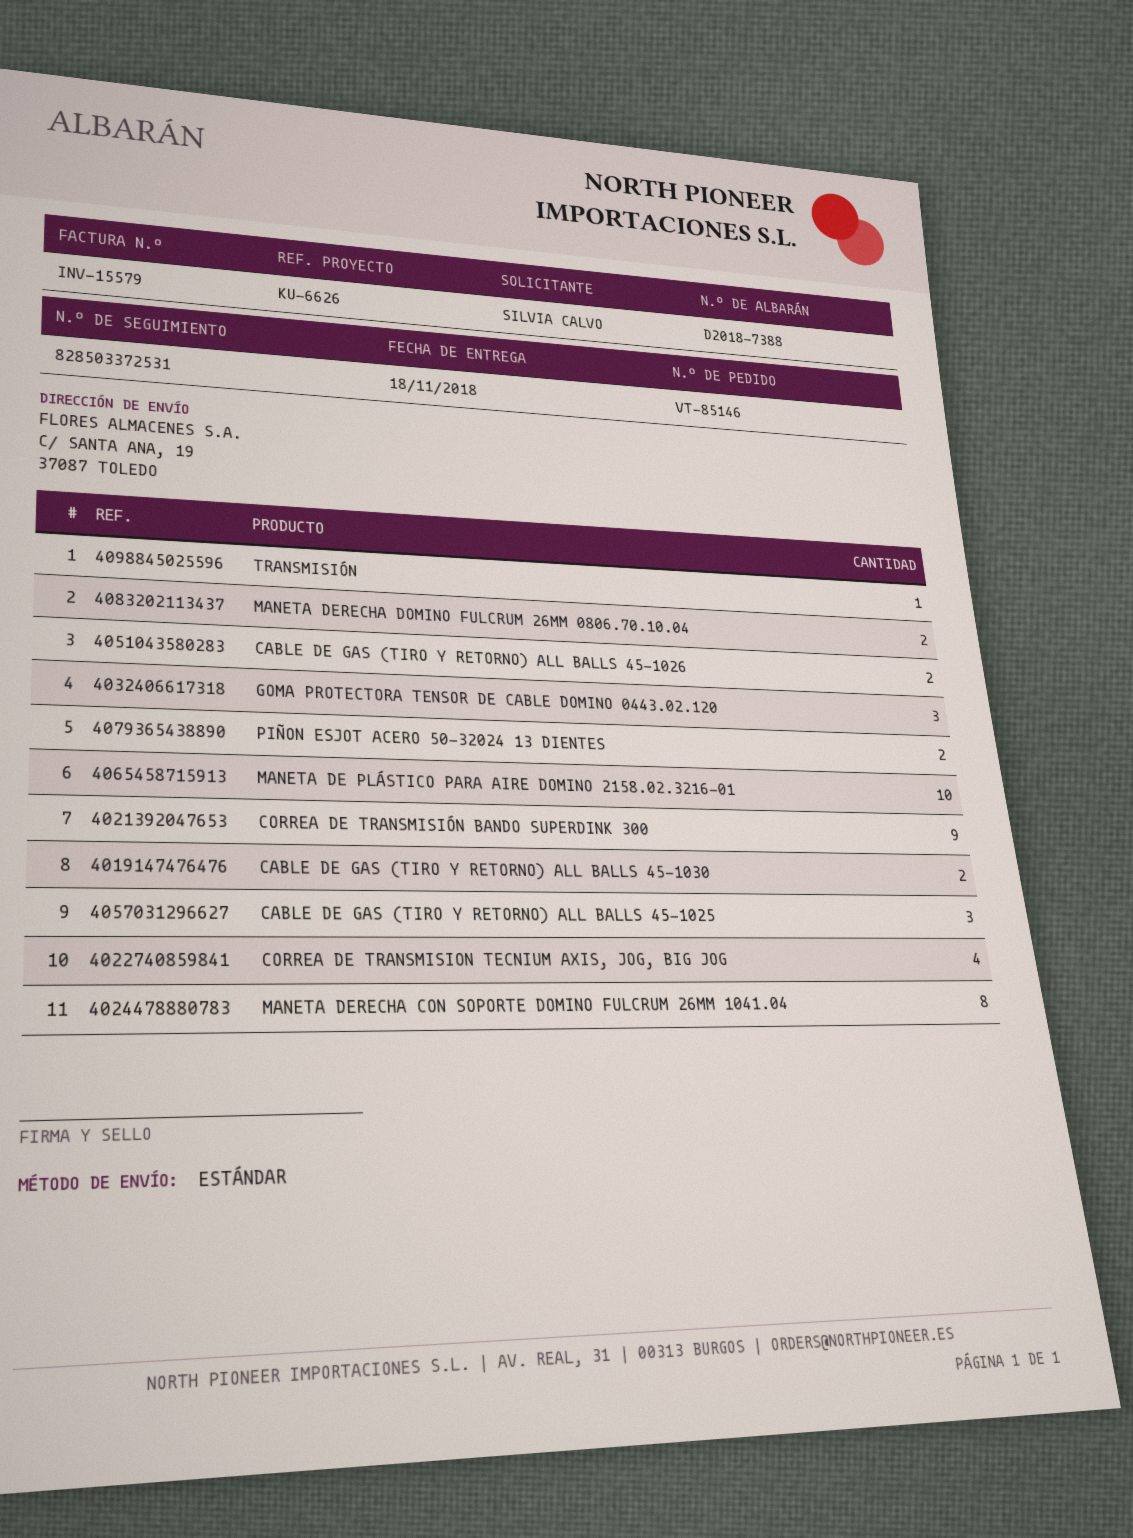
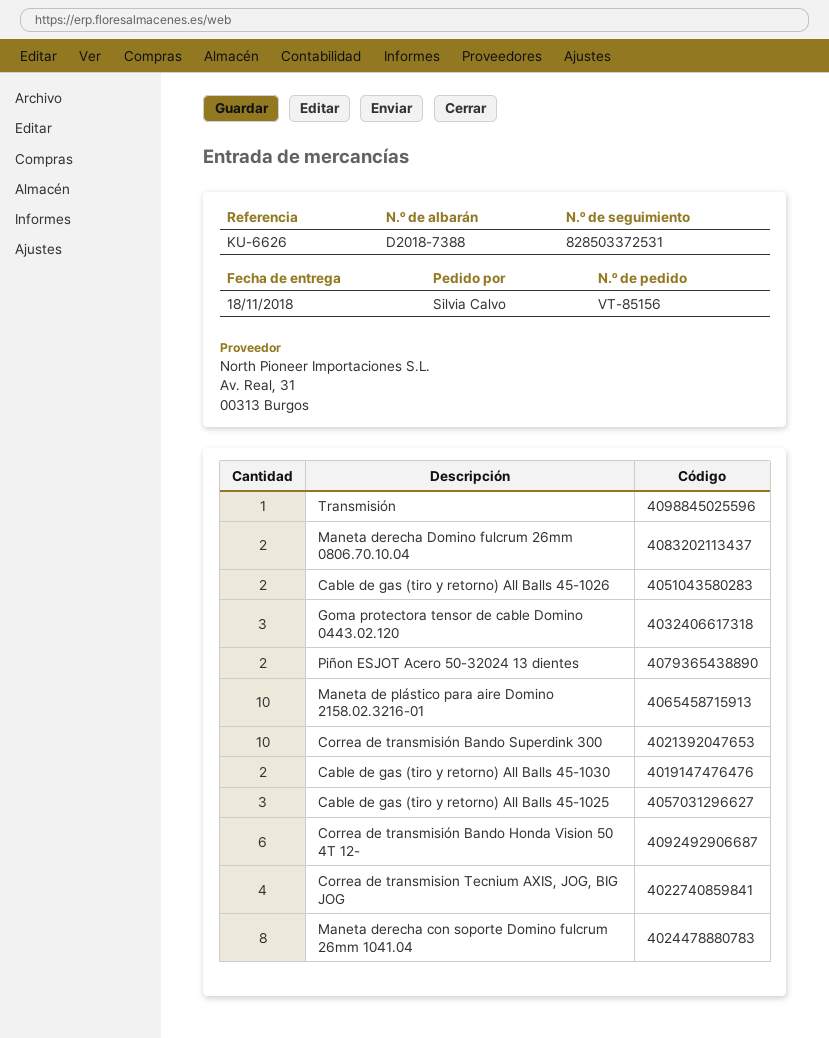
order number: VT-85146 -> VT-85156
CORREA DE TRANSMISIÓN BANDO SUPERDINK 300: 9 -> 10
Correa de transmisión Bando Honda Vision 50 4T 12-: none -> 6

